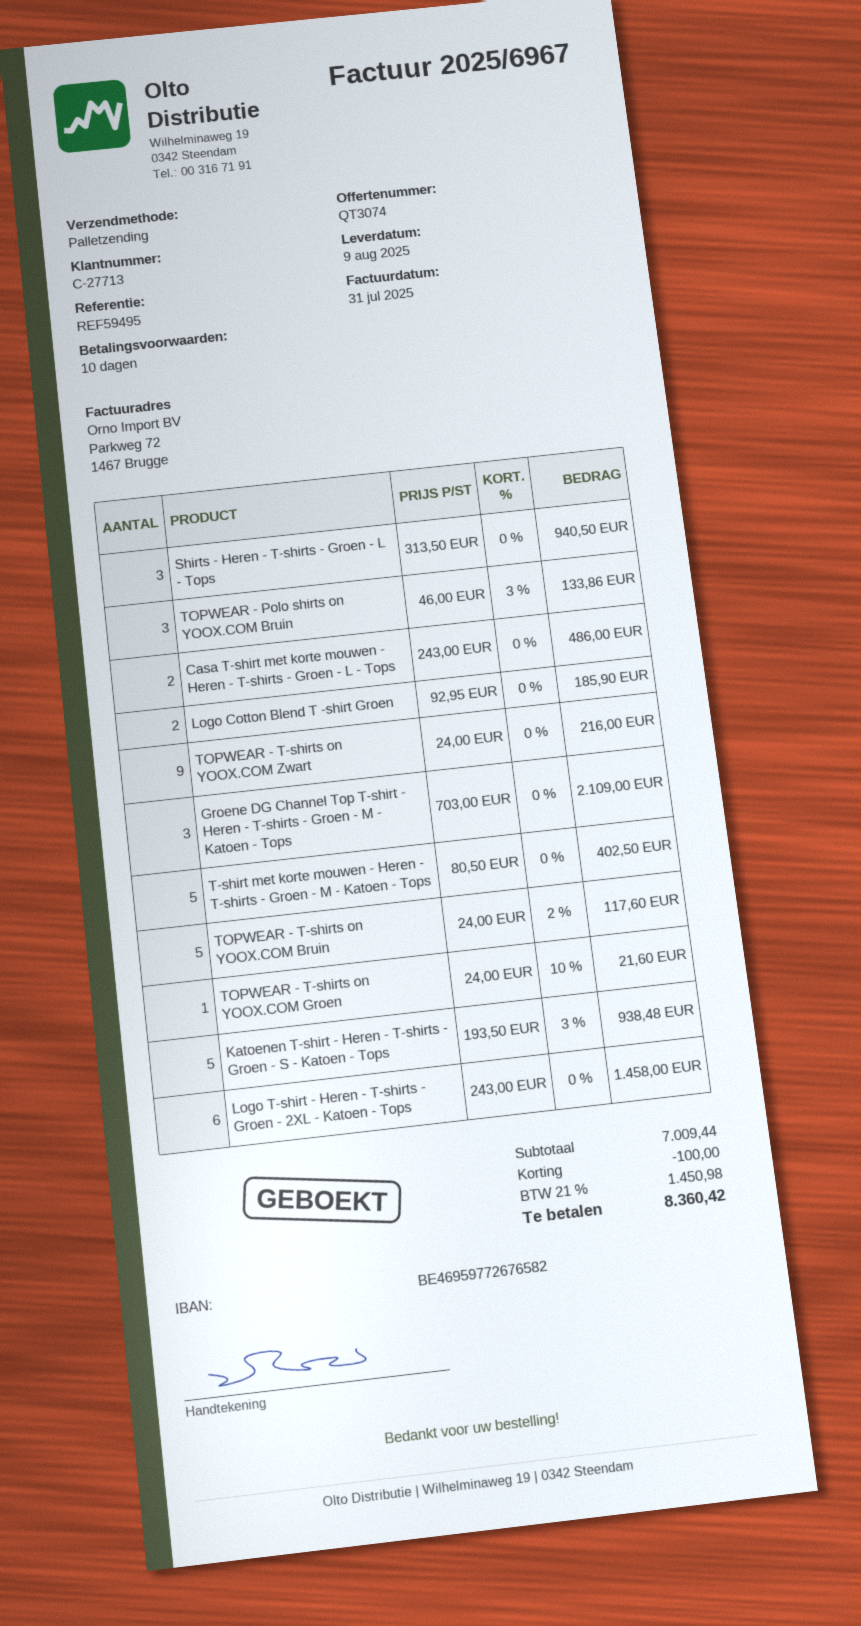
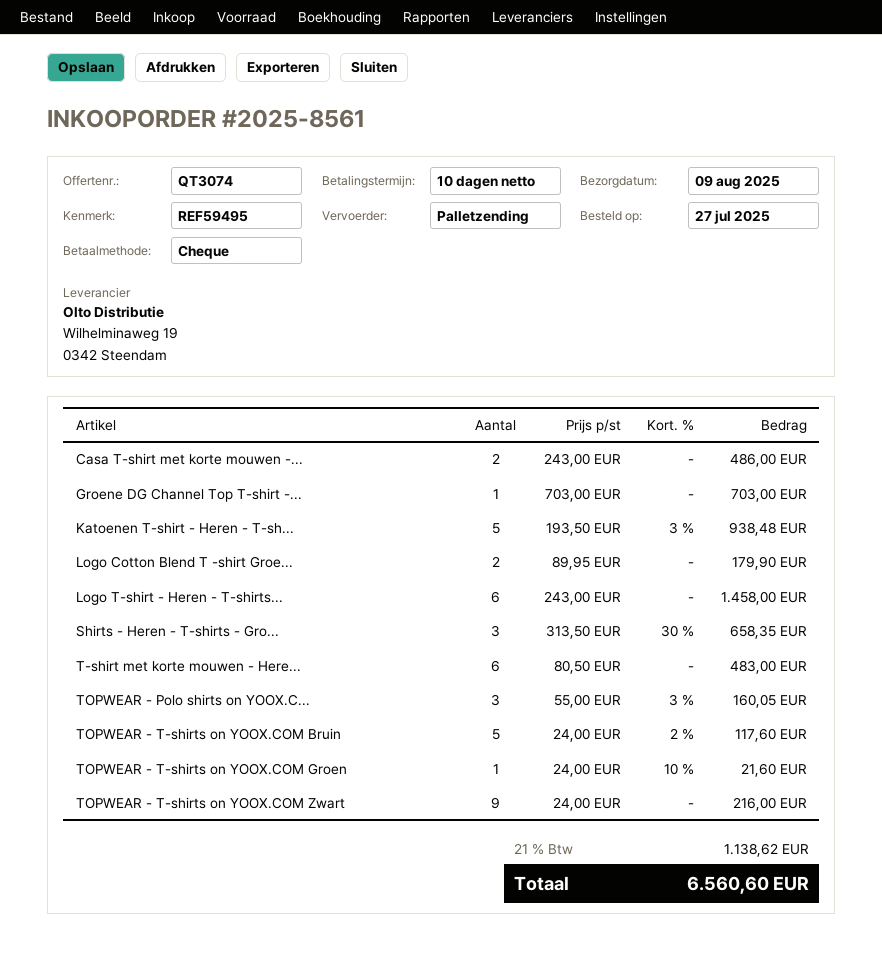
Shirts - Heren - T-shirts - Groen - L - Tops: 3 x 313.50 = 940.50 -> 3 x 313.50 - 30% = 658.35
TOPWEAR - Polo shirts on YOOX.COM Bruin: 3 x 46.00 - 3% = 133.86 -> 3 x 55.00 - 3% = 160.05
Logo Cotton Blend T -shirt Groen: 2 x 92.95 = 185.90 -> 2 x 89.95 = 179.90
Groene DG Channel Top T-shirt - Heren - T-shirts - Groen - M - Katoen - Tops: 3 x 703.00 = 2109.00 -> 1 x 703.00 = 703.00
T-shirt met korte mouwen - Heren - T-shirts - Groen - M - Katoen - Tops: 5 x 80.50 = 402.50 -> 6 x 80.50 = 483.00
discount: 100.00 -> none
tax: 21% = 1450.98 -> 21% = 1138.62
total: 8360.42 -> 6560.60

